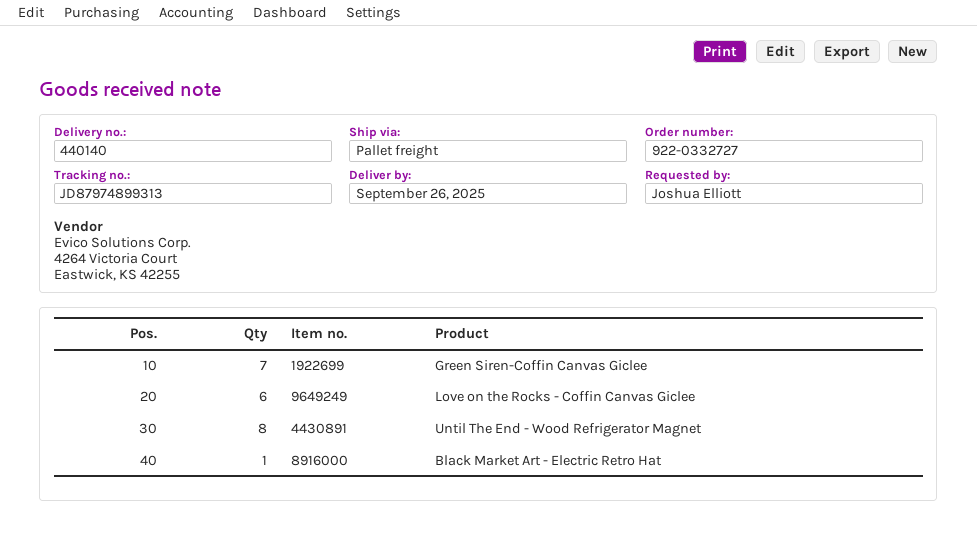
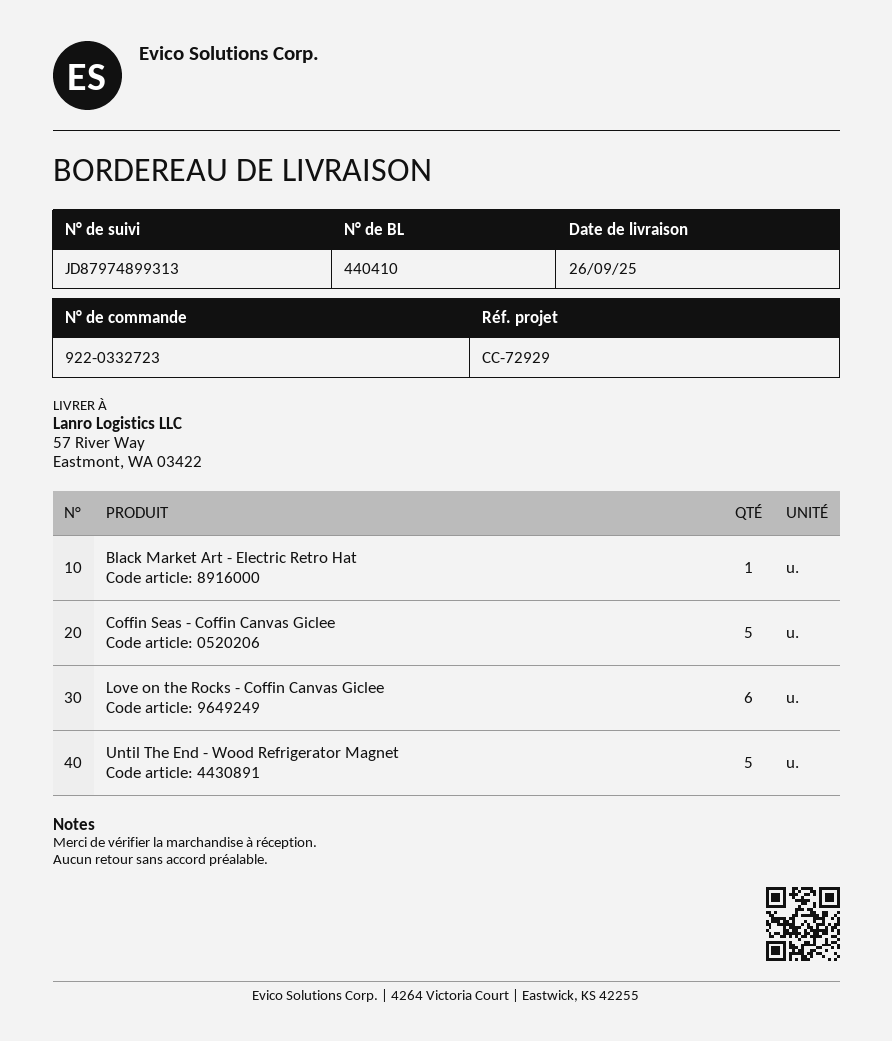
order number: 922-0332727 -> 922-0332723
delivery note number: 440140 -> 440410
Green Siren-Coffin Canvas Giclee: 7 -> none
Until The End - Wood Refrigerator Magnet: 8 -> 5
Coffin Seas - Coffin Canvas Giclee: none -> 5

